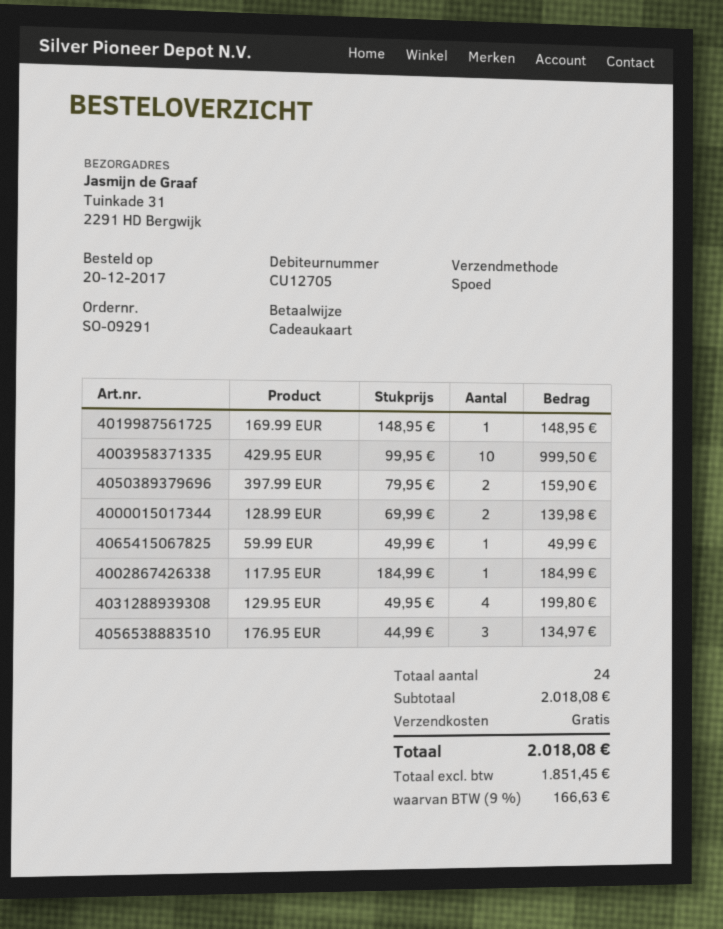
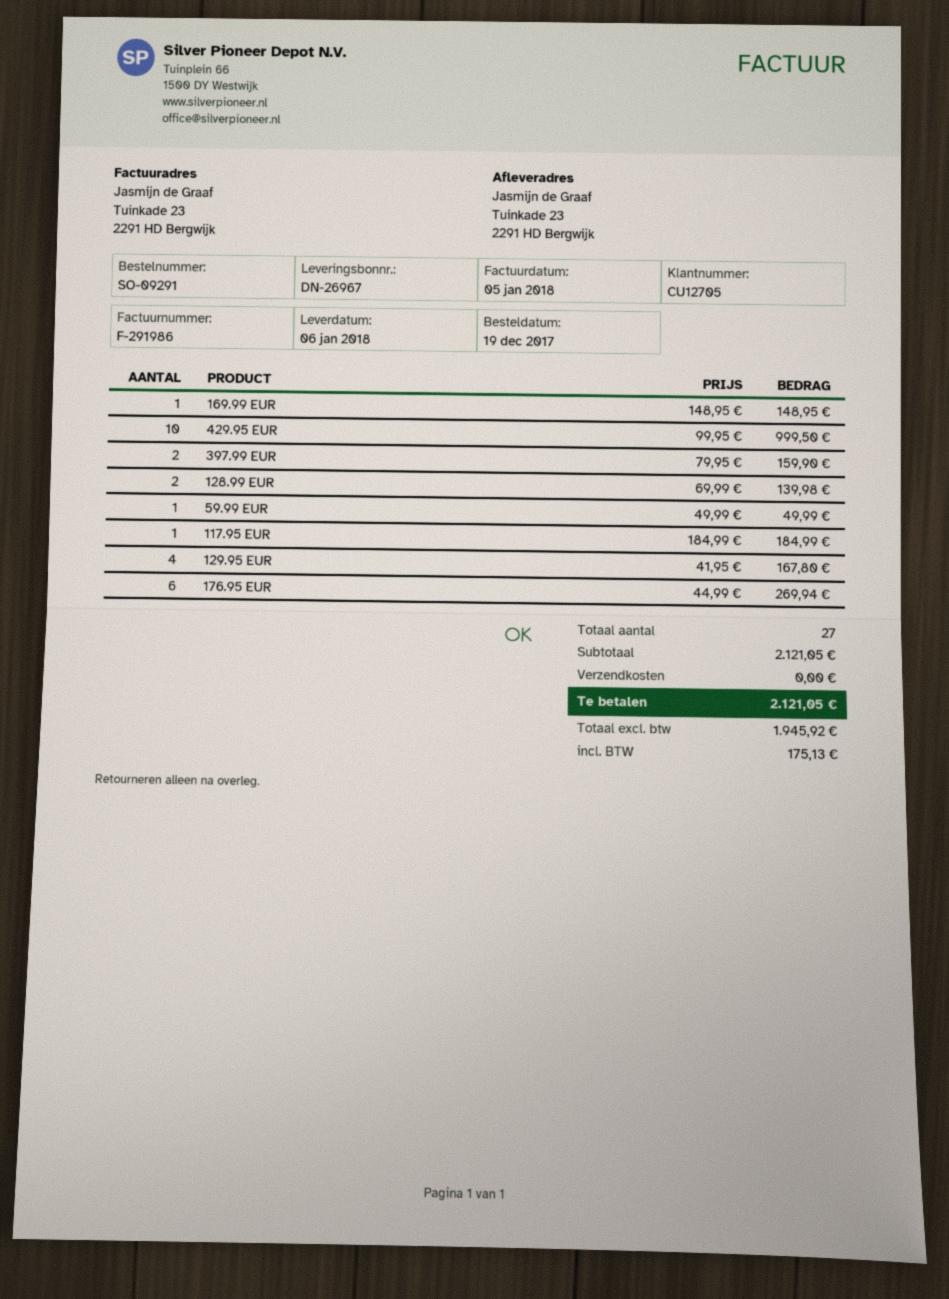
order date: 2017-12-20 -> 2017-12-19
ship to: Tuinkade 31, 2291 HD Bergwijk -> Tuinkade 23, 2291 HD Bergwijk
129.95 EUR: 4 x 49.95 = 199.80 -> 4 x 41.95 = 167.80
176.95 EUR: 3 x 44.99 = 134.97 -> 6 x 44.99 = 269.94
total quantity: 24 -> 27
subtotal: 2018.08 -> 2121.05
net: 1851.45 -> 1945.92
tax: 166.63 -> 175.13
total: 2018.08 -> 2121.05

